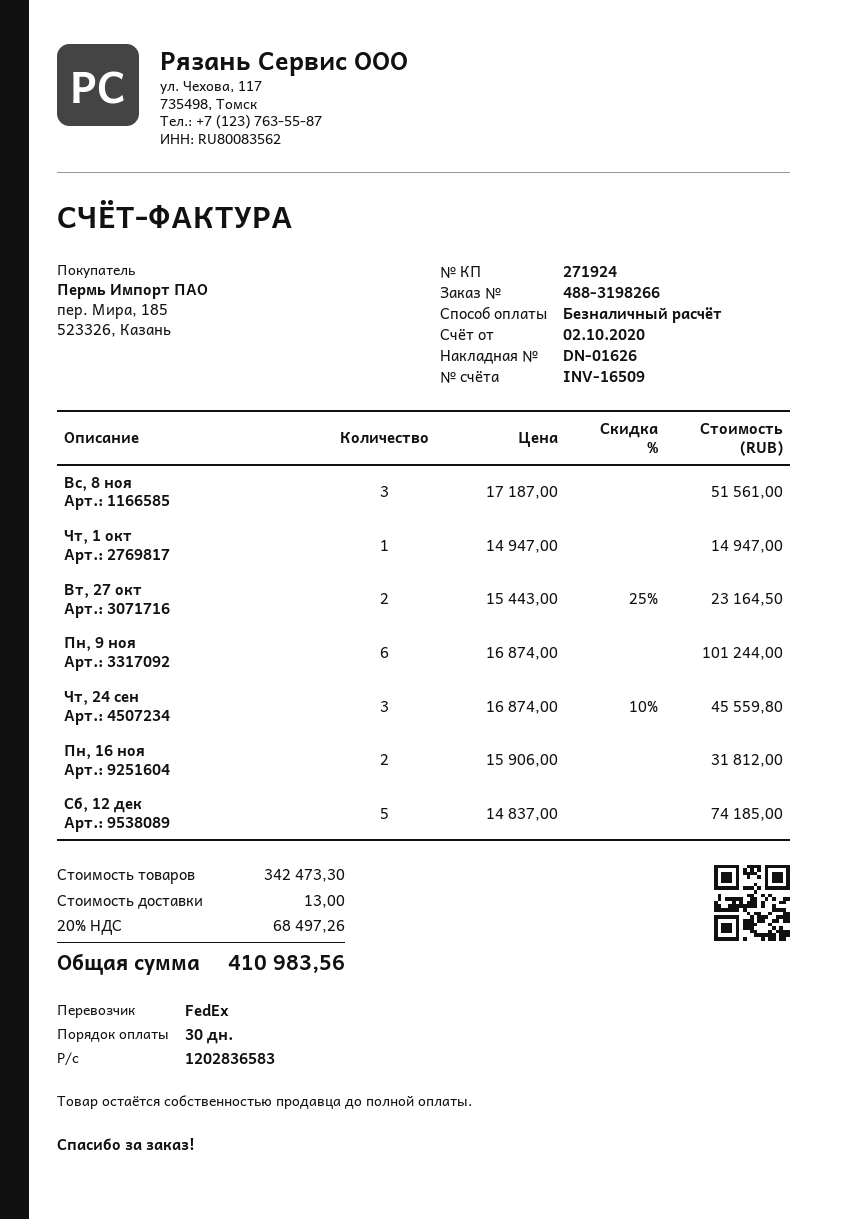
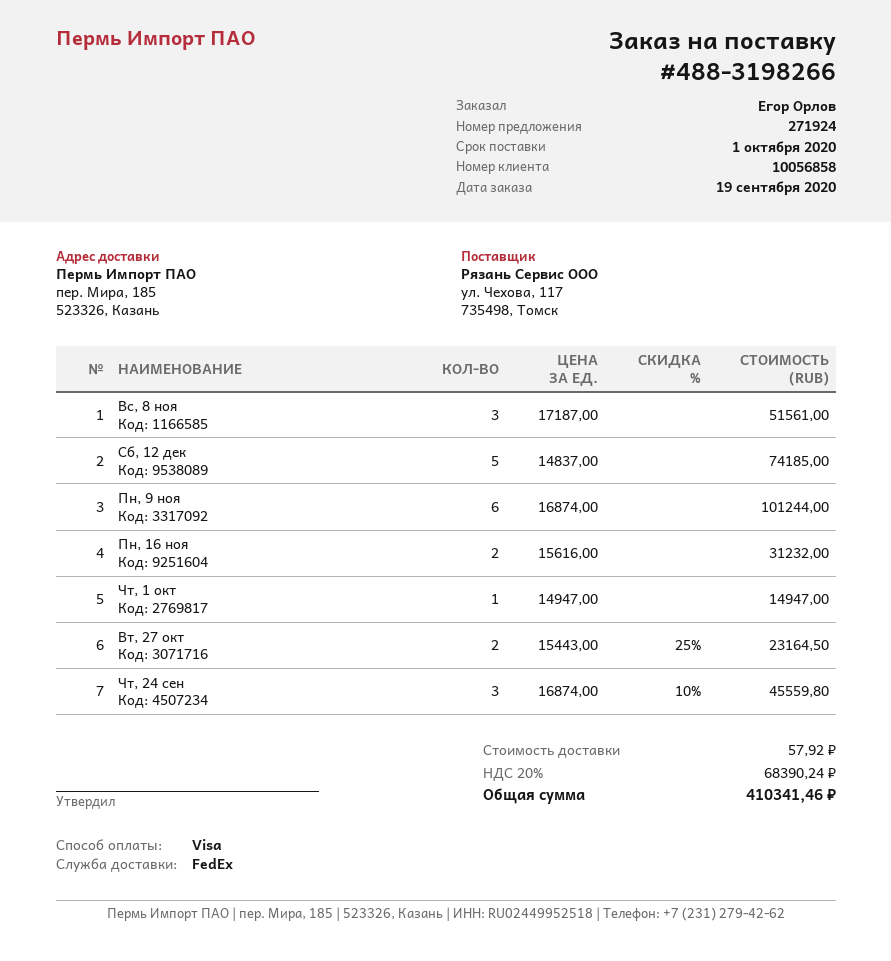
payment method: bank transfer -> Visa
Пн, 16 ноя: 2 x 15906.00 = 31812.00 -> 2 x 15616.00 = 31232.00
shipping: 13.00 -> 57.92
tax: 20% = 68497.26 -> 20% = 68390.24
total: 410983.56 -> 410341.46

